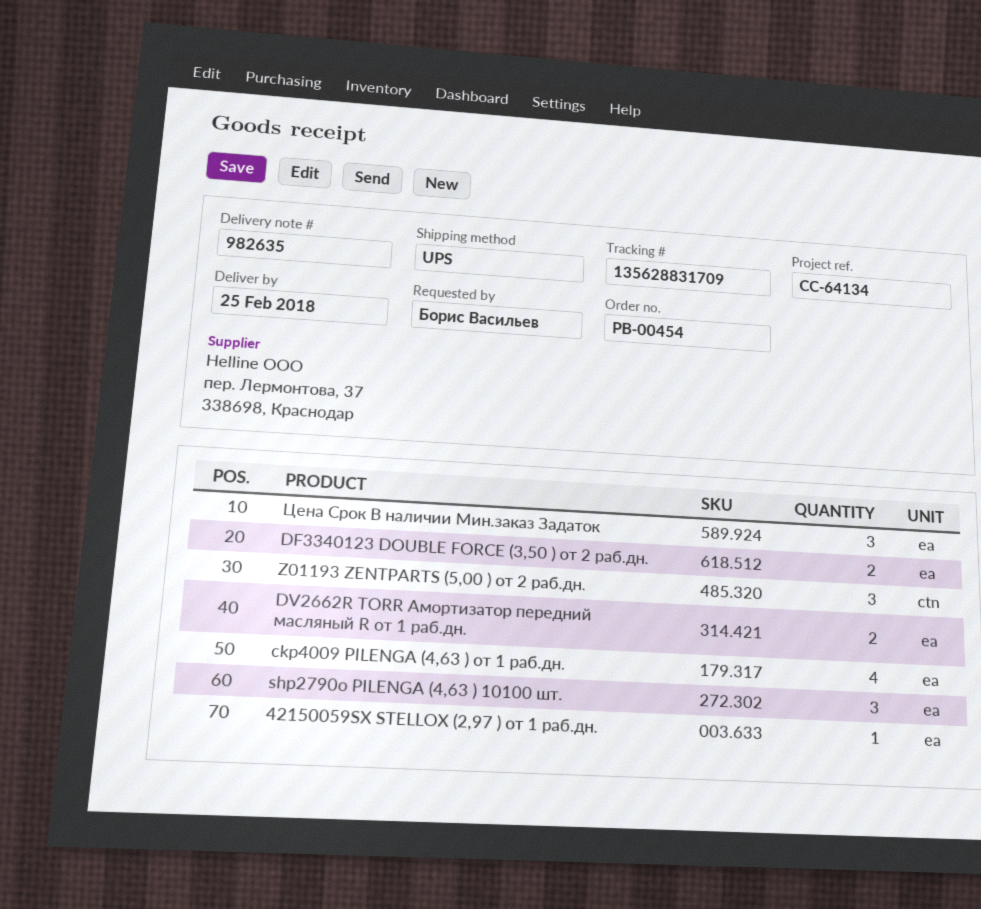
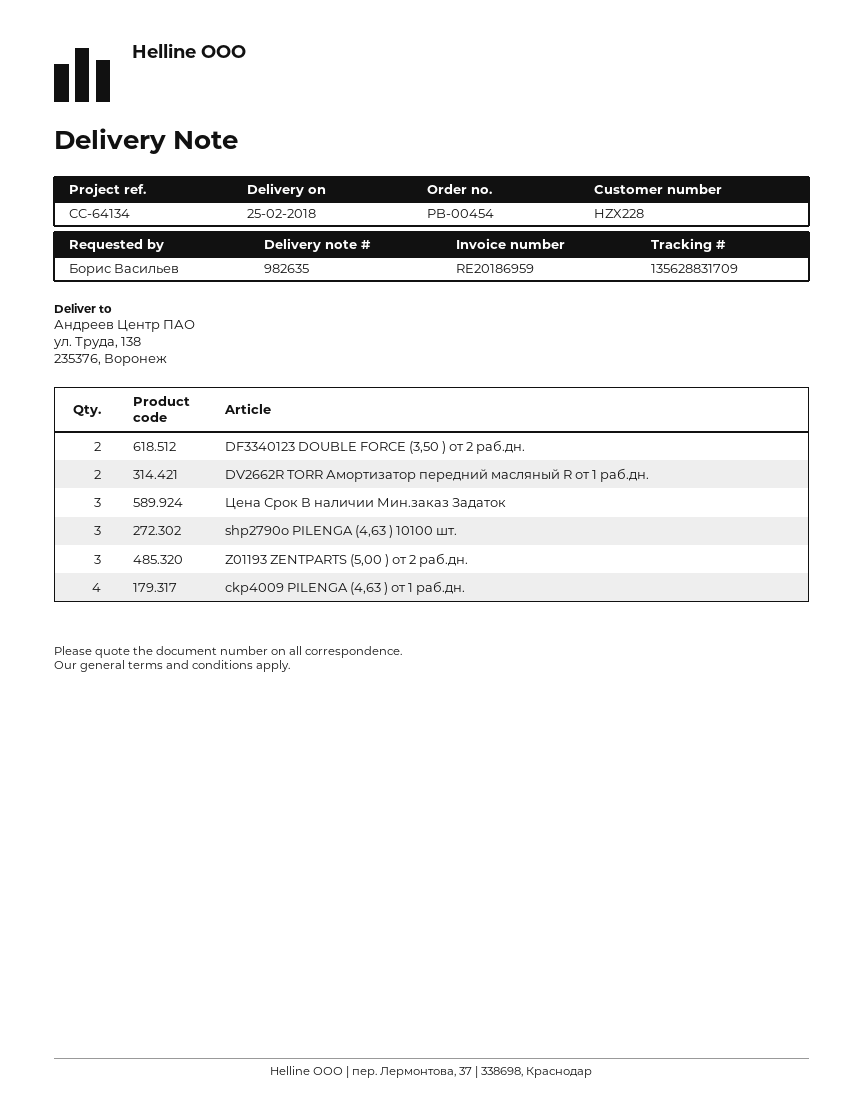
42150059SX STELLOX (2,97 ) от 1 раб.дн.: 1 -> none

